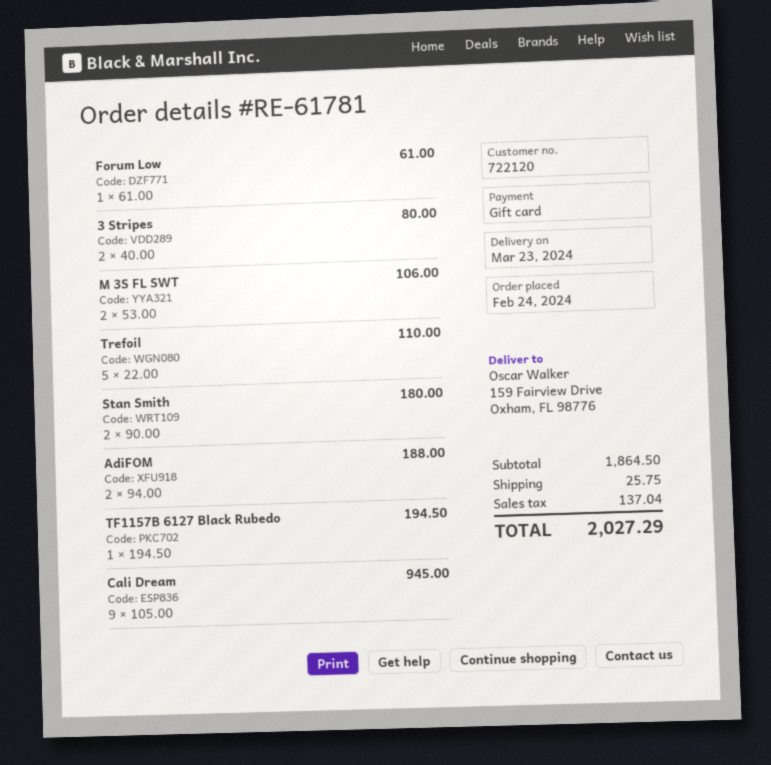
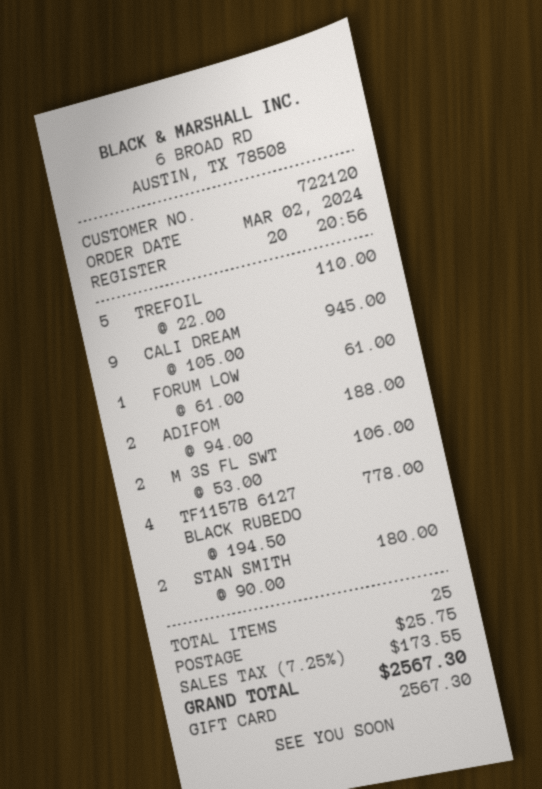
order date: 2024-02-24 -> 2024-03-02
3 Stripes: 2 x 40.00 = 80.00 -> none
TF1157B 6127 Black Rubedo: 1 x 194.50 = 194.50 -> 4 x 194.50 = 778.00
tax: 137.04 -> 173.55
total: 2027.29 -> 2567.30

